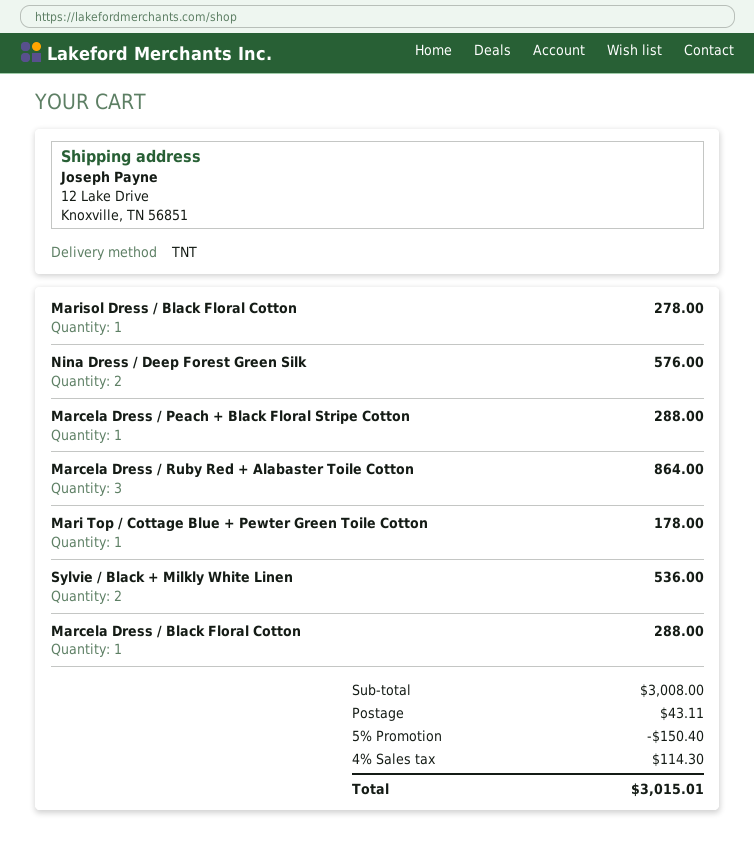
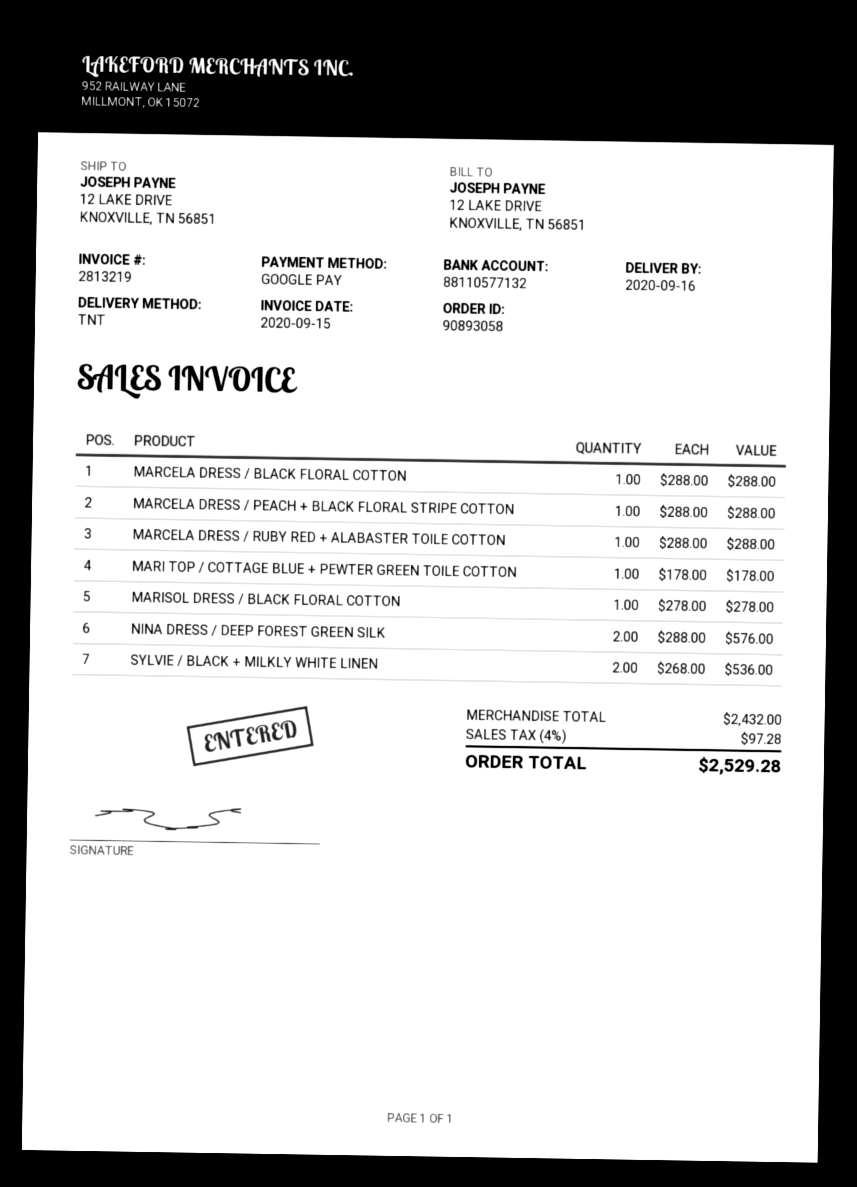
Marcela Dress / Ruby Red + Alabaster Toile Cotton: 3 for 864.00 -> 1 for 288.00
subtotal: 3008.00 -> 2432.00
discount: 5% = 150.40 -> none
shipping: 43.11 -> none
tax: 4% = 114.30 -> 4% = 97.28
total: 3015.01 -> 2529.28

